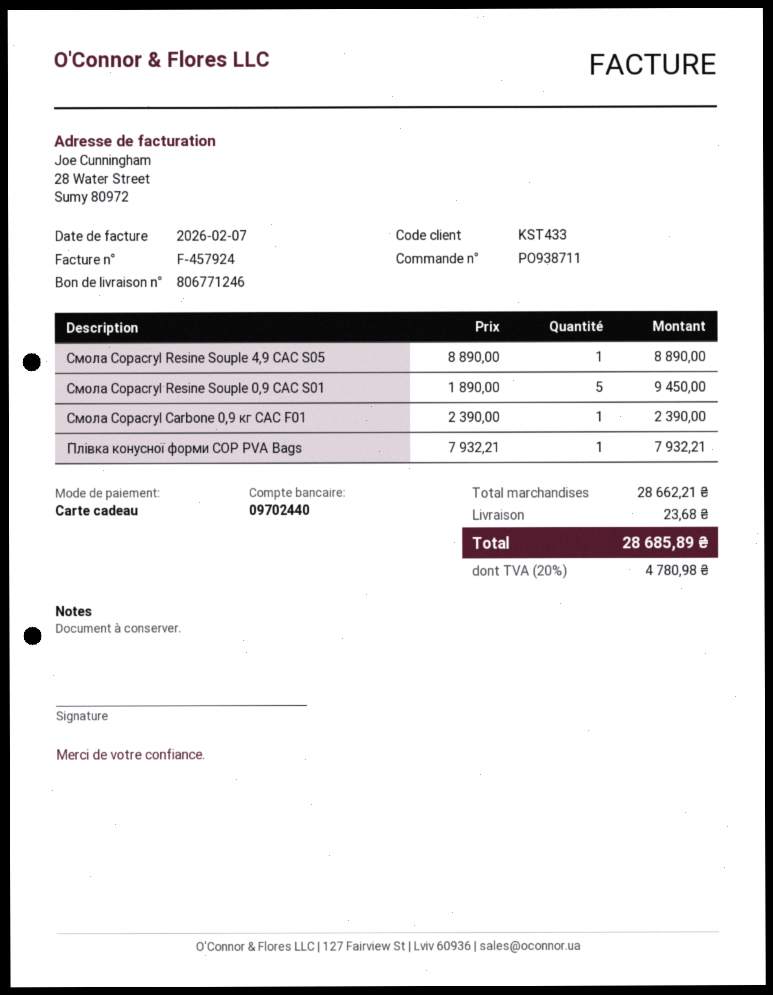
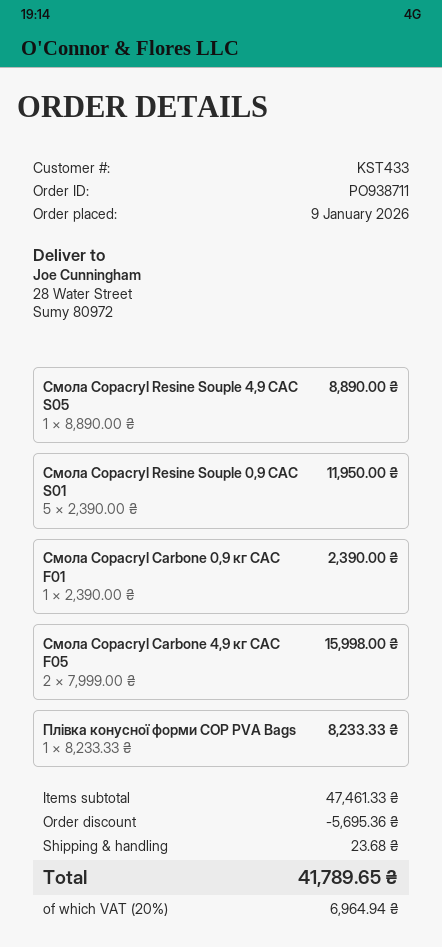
Смола Copacryl Resine Souple 0,9 CAC S01: 5 x 1890.00 = 9450.00 -> 5 x 2390.00 = 11950.00
Плівка конусної форми COP PVA Bags: 1 x 7932.21 = 7932.21 -> 1 x 8233.33 = 8233.33
Смола Copacryl Carbone 4,9 кг САС F05: none -> 2 x 7999.00 = 15998.00
subtotal: 28662.21 -> 47461.33
discount: none -> 5695.36
tax: 20% = 4780.98 -> 20% = 6964.94
total: 28685.89 -> 41789.65

